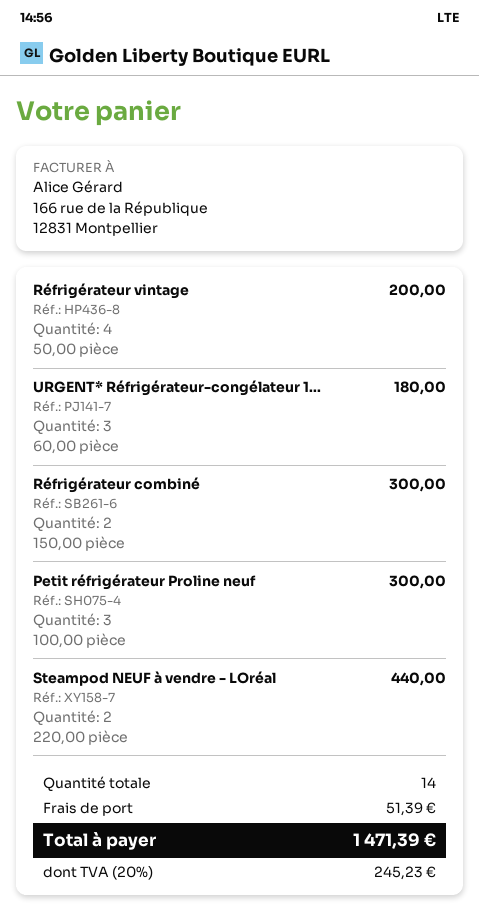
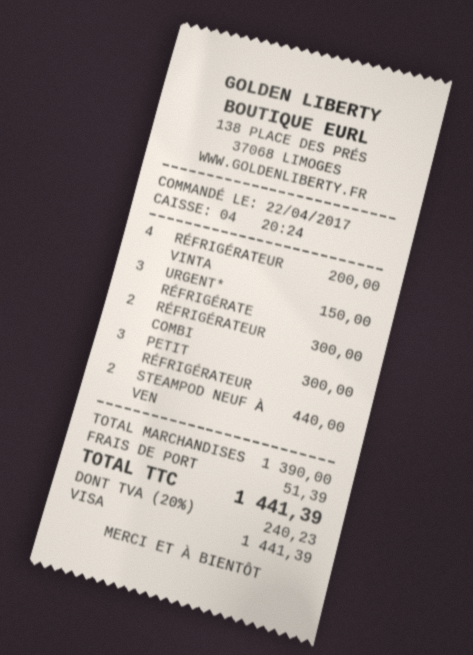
URGENT* Réfrigérateur-congélateur 1...: 3 for 180.00 -> 3 for 150.00
tax: 20% = 245.23 -> 20% = 240.23
total: 1471.39 -> 1441.39

